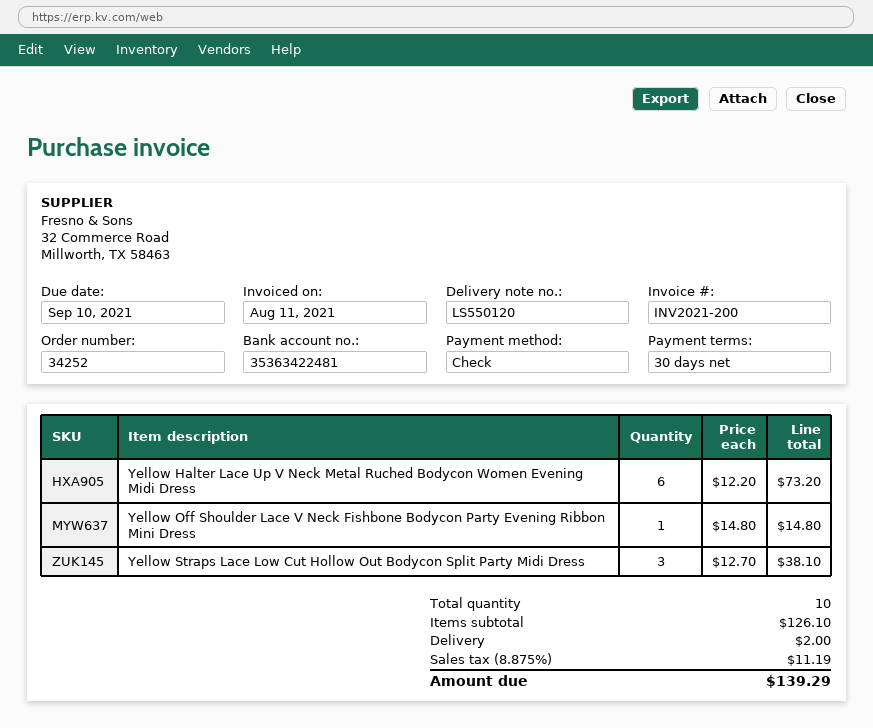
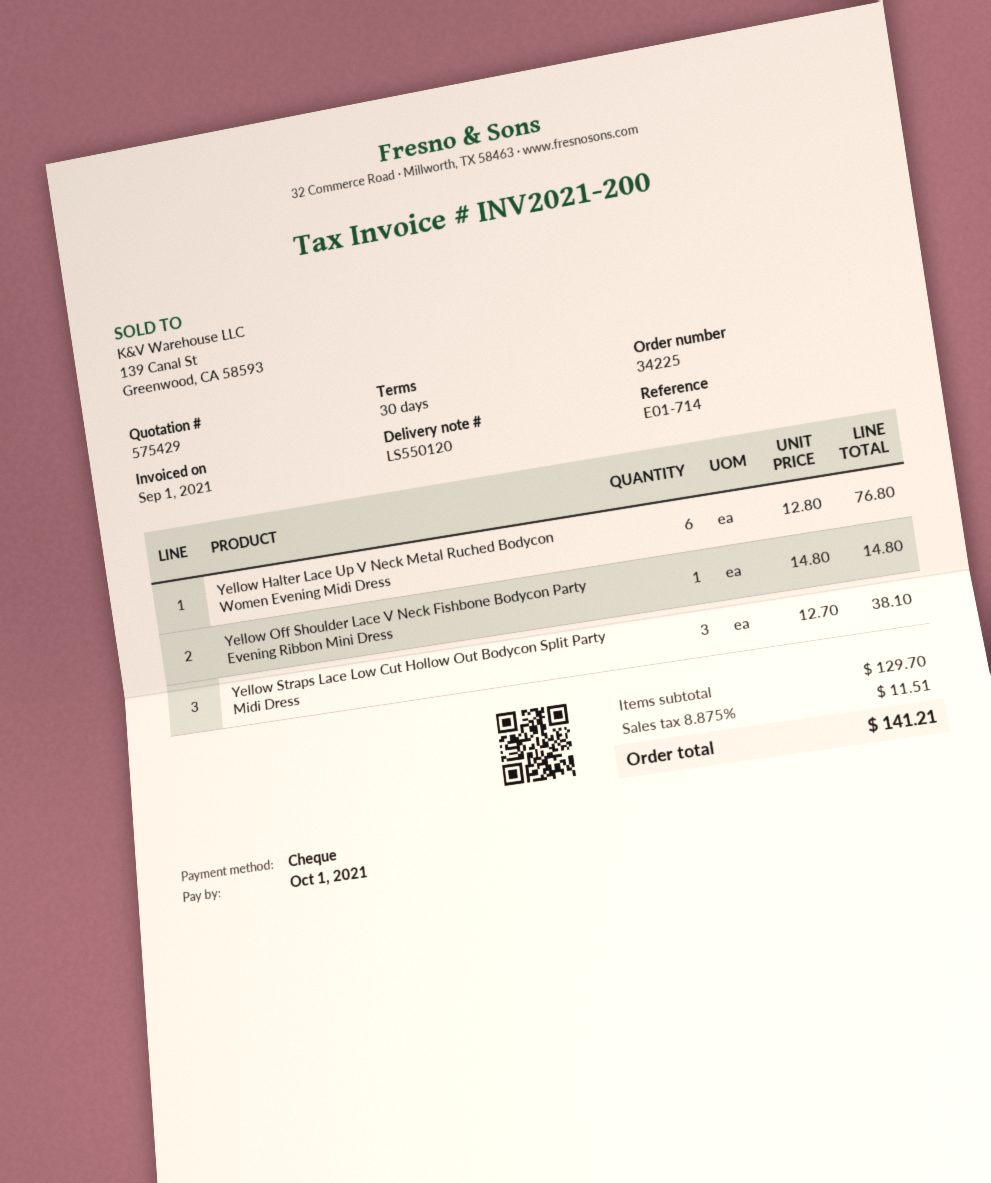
order number: 34252 -> 34225
invoice date: 2021-08-11 -> 2021-09-01
due date: 2021-09-10 -> 2021-10-01
Yellow Halter Lace Up V Neck Metal Ruched Bodycon Women Evening Midi Dress: 6 x 12.20 = 73.20 -> 6 x 12.80 = 76.80
subtotal: 126.10 -> 129.70
shipping: 2.00 -> none
tax: 8.875% = 11.19 -> 8.875% = 11.51
total: 139.29 -> 141.21

